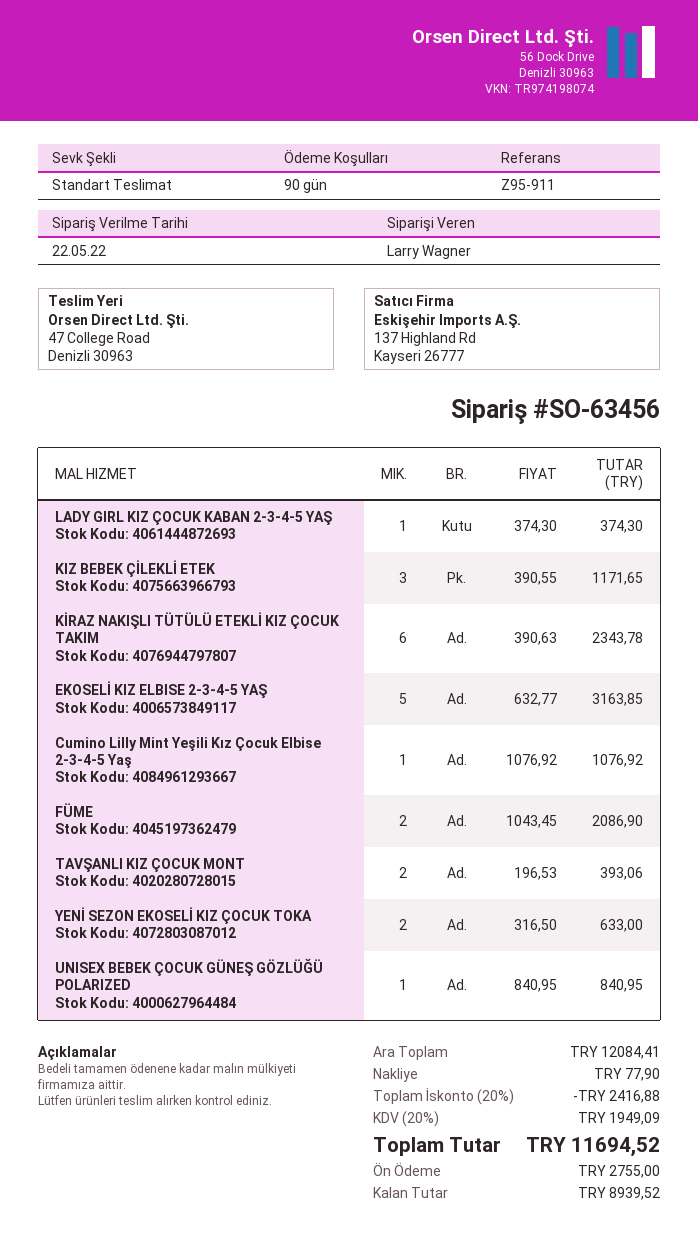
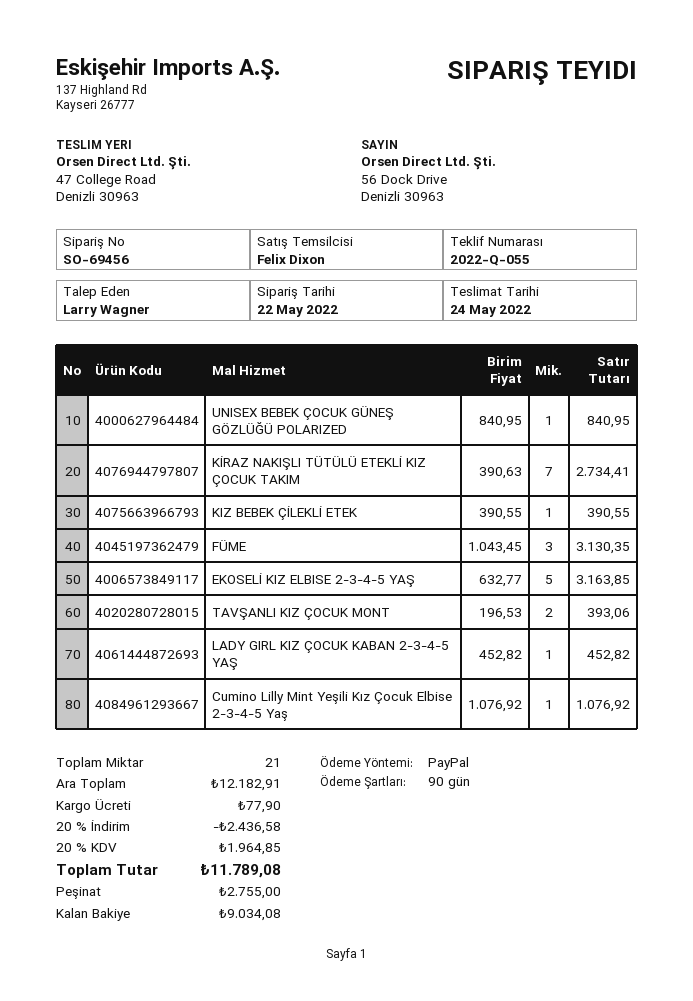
order number: SO-63456 -> SO-69456
LADY GIRL KIZ ÇOCUK KABAN 2-3-4-5 YAŞ: 1 x 374.30 = 374.30 -> 1 x 452.82 = 452.82
KIZ BEBEK ÇİLEKLİ ETEK: 3 x 390.55 = 1171.65 -> 1 x 390.55 = 390.55
KİRAZ NAKIŞLI TÜTÜLÜ ETEKLİ KIZ ÇOCUK TAKIM: 6 x 390.63 = 2343.78 -> 7 x 390.63 = 2734.41
FÜME: 2 x 1043.45 = 2086.90 -> 3 x 1043.45 = 3130.35
YENİ SEZON EKOSELİ KIZ ÇOCUK TOKA: 2 x 316.50 = 633.00 -> none
subtotal: 12084.41 -> 12182.91
discount: 20% = 2416.88 -> 20% = 2436.58
tax: 20% = 1949.09 -> 20% = 1964.85
total: 11694.52 -> 11789.08
balance: 8939.52 -> 9034.08

